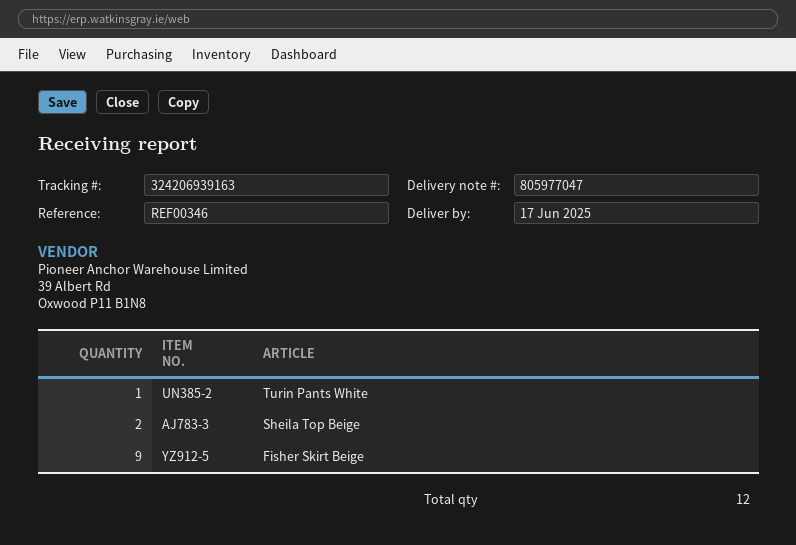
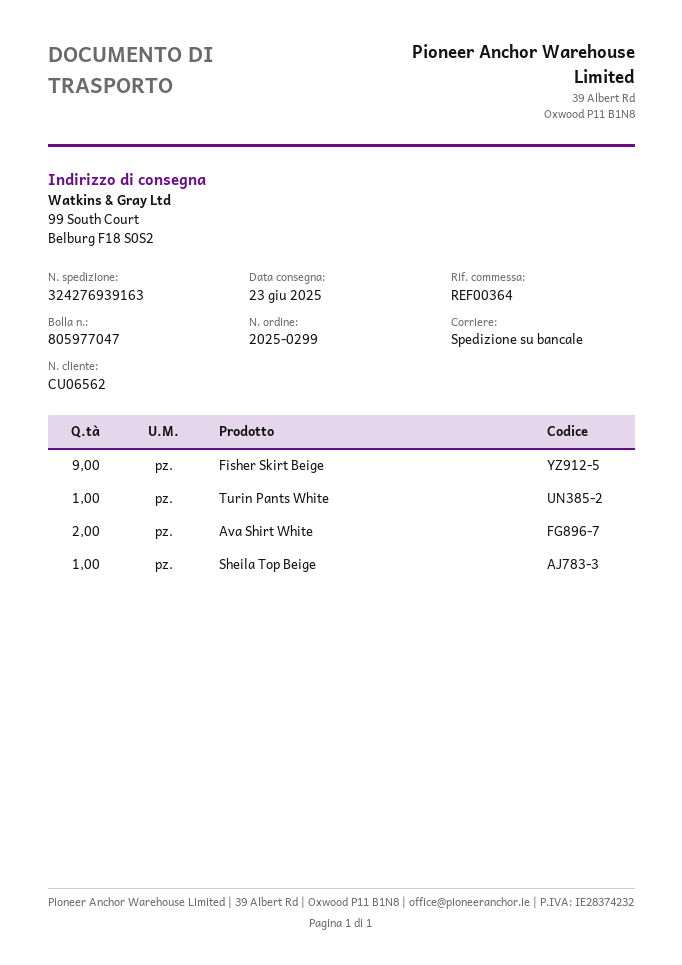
delivery date: 2025-06-17 -> 2025-06-23
reference: REF00346 -> REF00364
tracking number: 324206939163 -> 324276939163
Sheila Top Beige: 2 -> 1
Ava Shirt White: none -> 2

